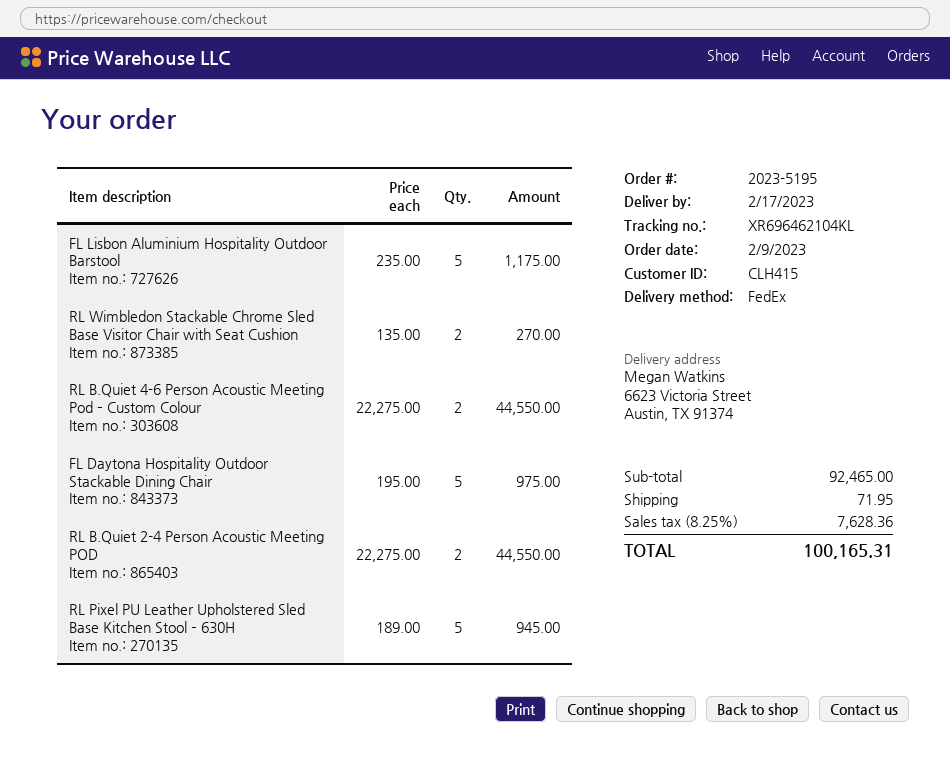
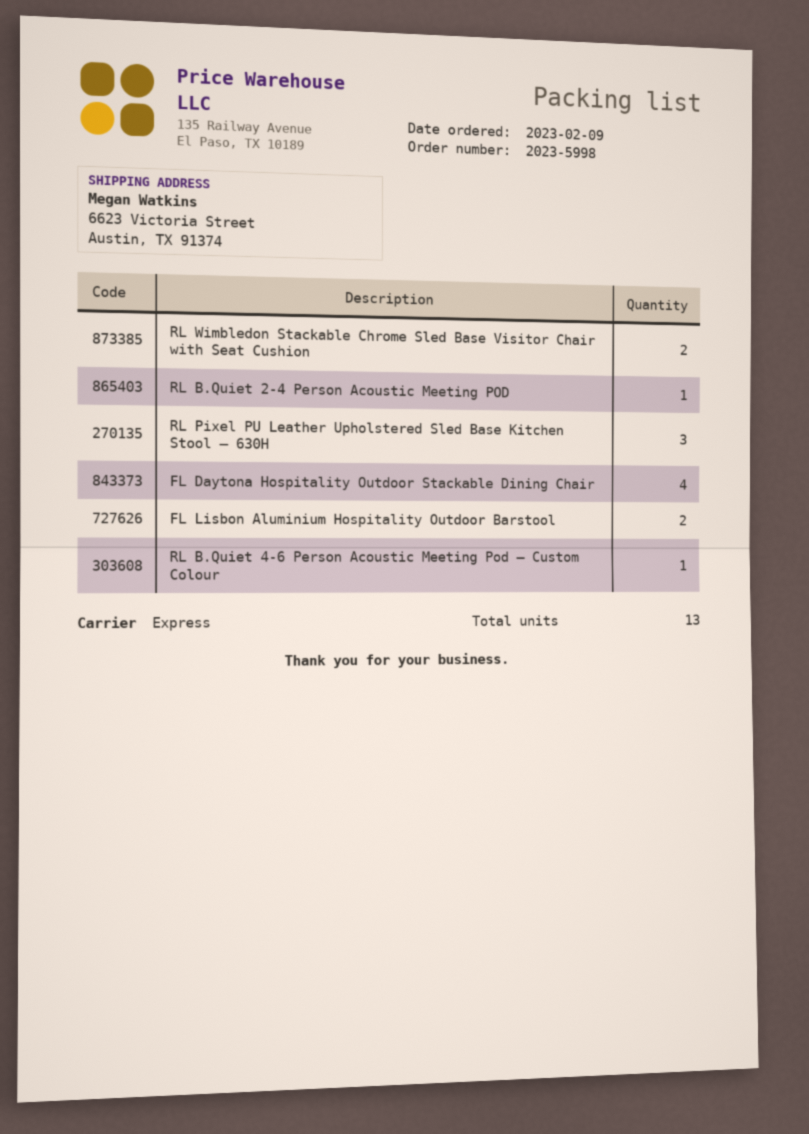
order number: 2023-5195 -> 2023-5998
shipping method: FedEx -> express
FL Lisbon Aluminium Hospitality Outdoor Barstool: 5 -> 2
RL B.Quiet 4-6 Person Acoustic Meeting Pod – Custom Colour: 2 -> 1
FL Daytona Hospitality Outdoor Stackable Dining Chair: 5 -> 4
RL B.Quiet 2-4 Person Acoustic Meeting POD: 2 -> 1
RL Pixel PU Leather Upholstered Sled Base Kitchen Stool – 630H: 5 -> 3

